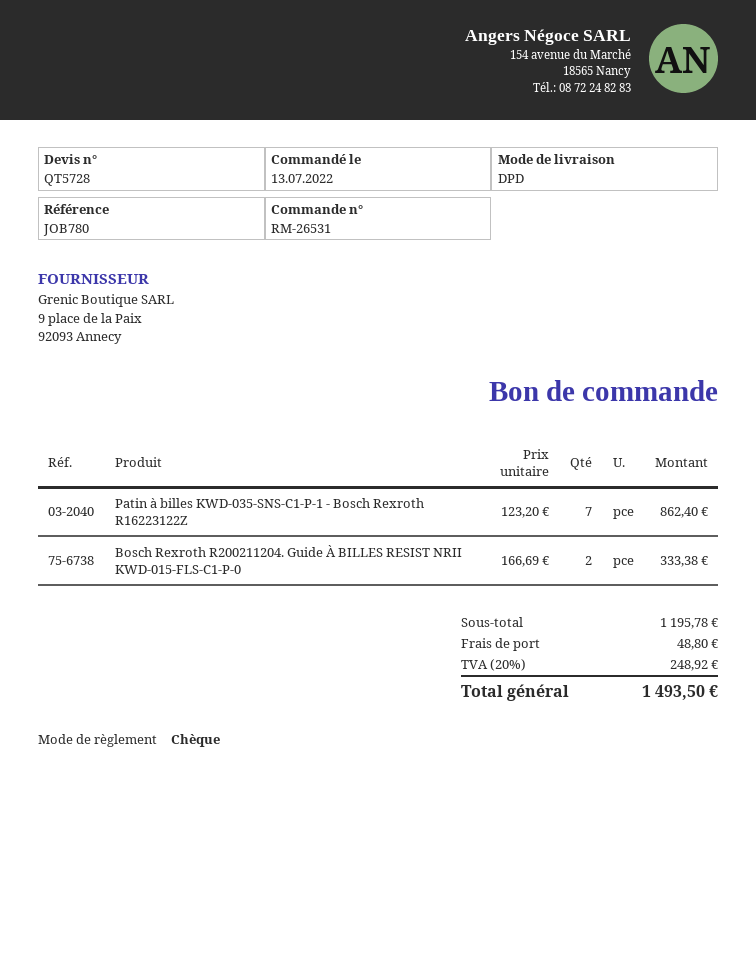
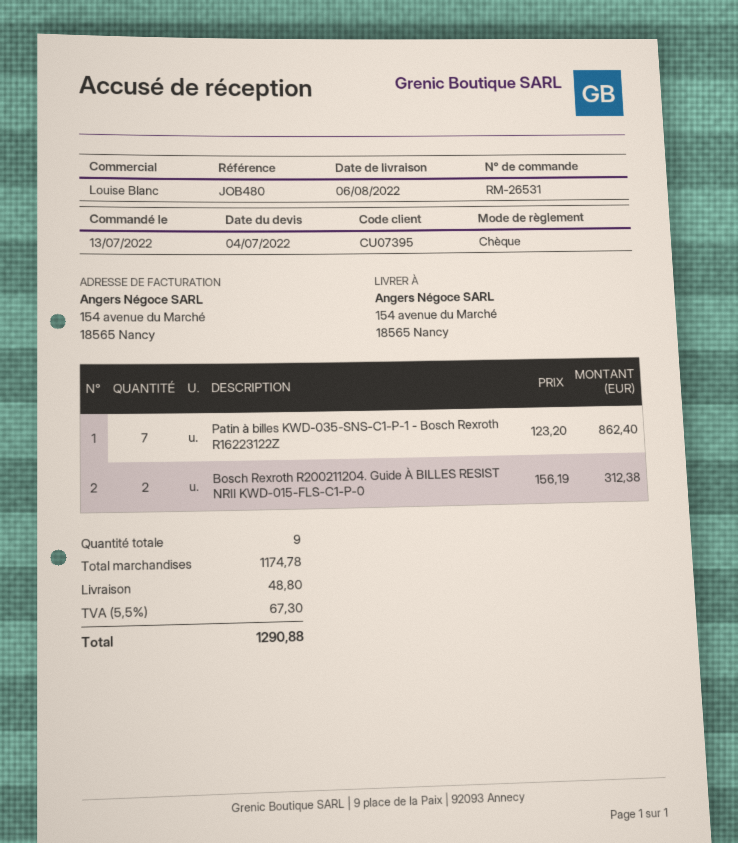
reference: JOB780 -> JOB480
Bosch Rexroth R200211204. Guide À BILLES RESIST NRII KWD-015-FLS-C1-P-0: 2 x 166.69 = 333.38 -> 2 x 156.19 = 312.38
subtotal: 1195.78 -> 1174.78
tax: 20% = 248.92 -> 5.5% = 67.30
total: 1493.50 -> 1290.88

